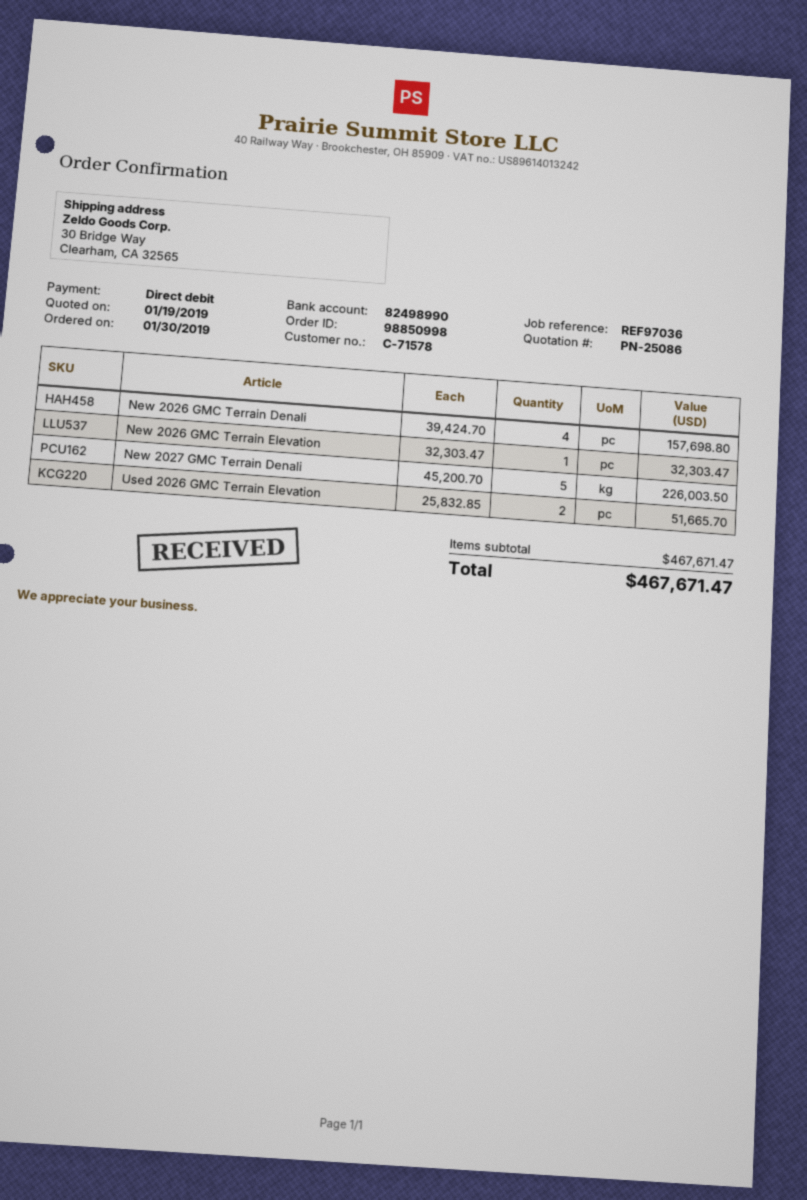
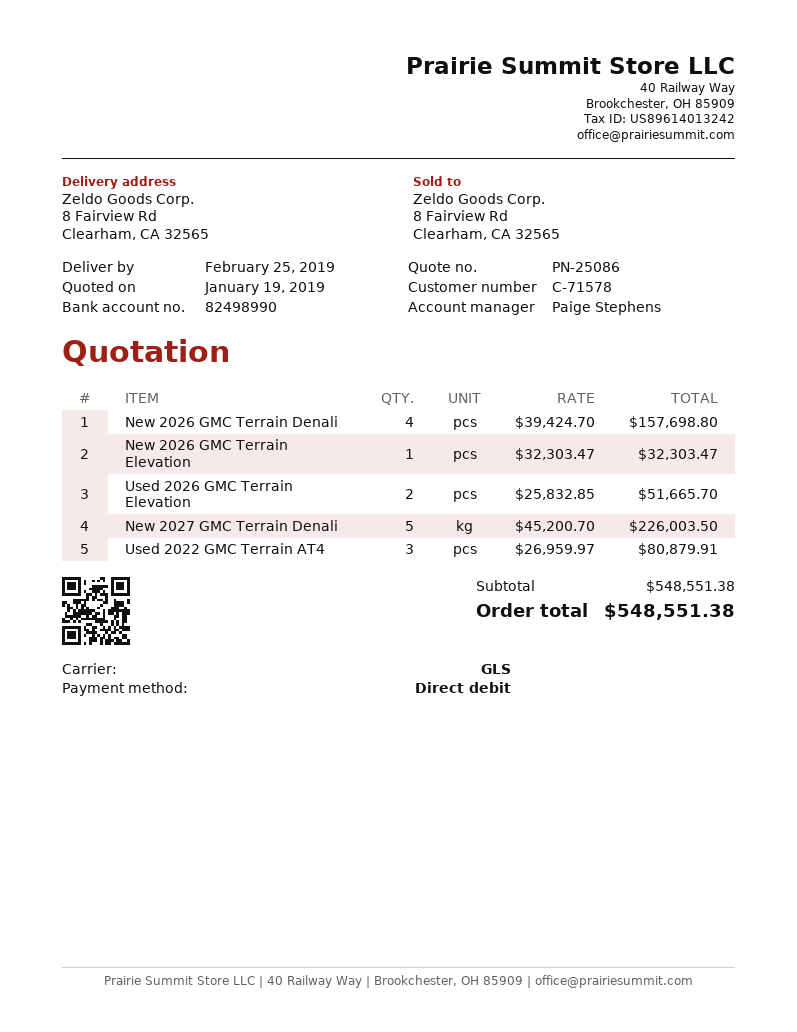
ship to: 30 Bridge Way, Clearham, CA 32565 -> 8 Fairview Rd, Clearham, CA 32565
Used 2022 GMC Terrain AT4: none -> 3 x 26959.97 = 80879.91
subtotal: 467671.47 -> 548551.38
total: 467671.47 -> 548551.38

